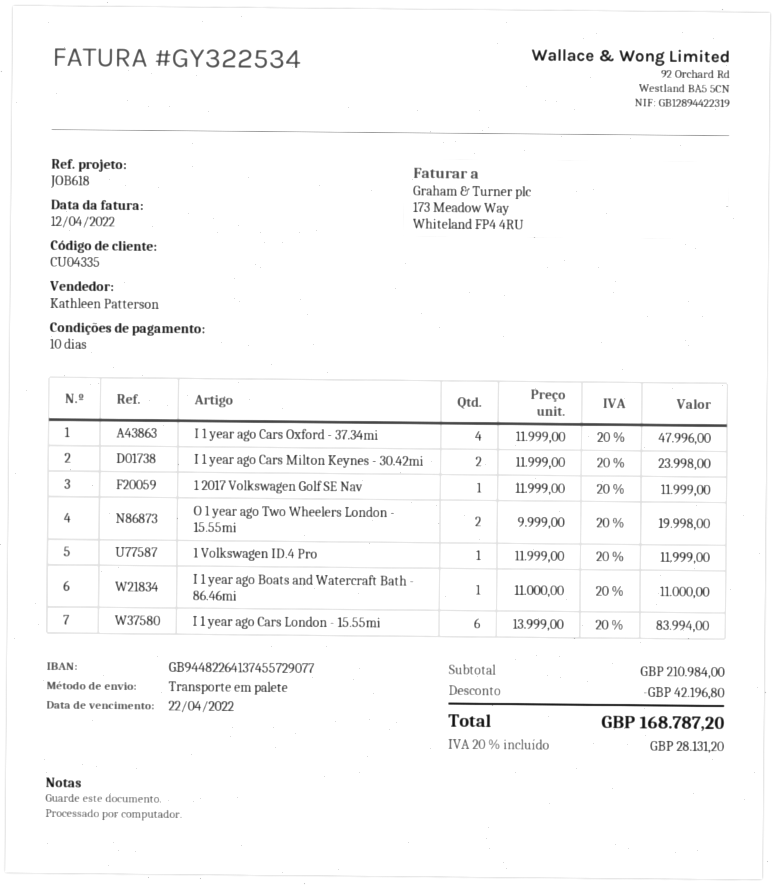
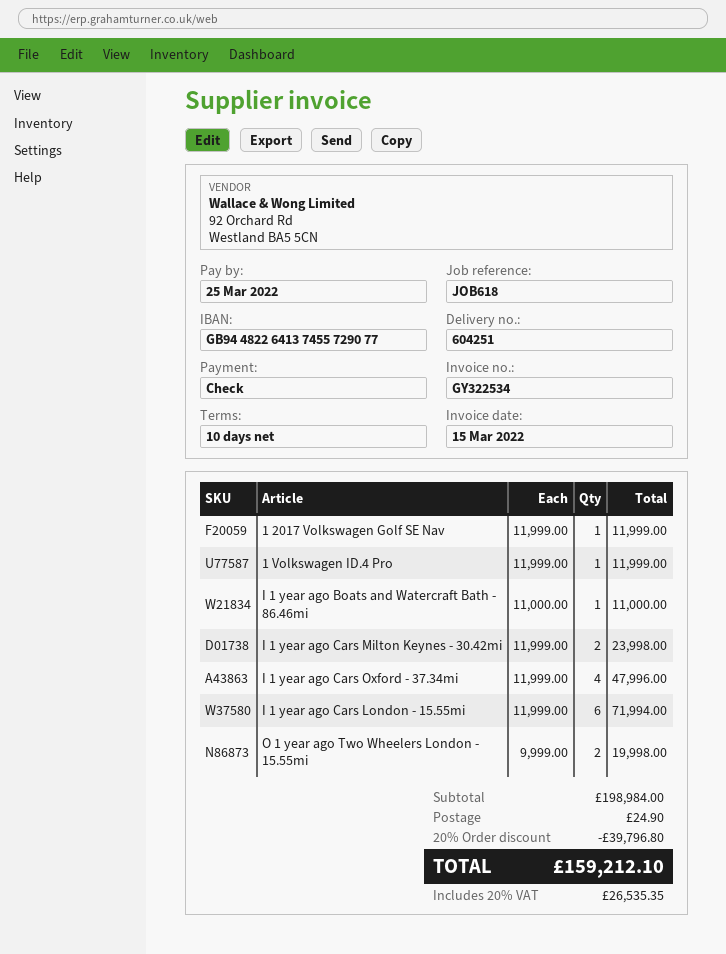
invoice date: 2022-04-12 -> 2022-03-15
due date: 2022-04-22 -> 2022-03-25
I 1 year ago Cars London - 15.55mi: 6 x 13999.00 = 83994.00 -> 6 x 11999.00 = 71994.00
subtotal: 210984.00 -> 198984.00
discount: 42196.80 -> 39796.80
shipping: none -> 24.90
tax: 20% = 28131.20 -> 20% = 26535.35
total: 168787.20 -> 159212.10

